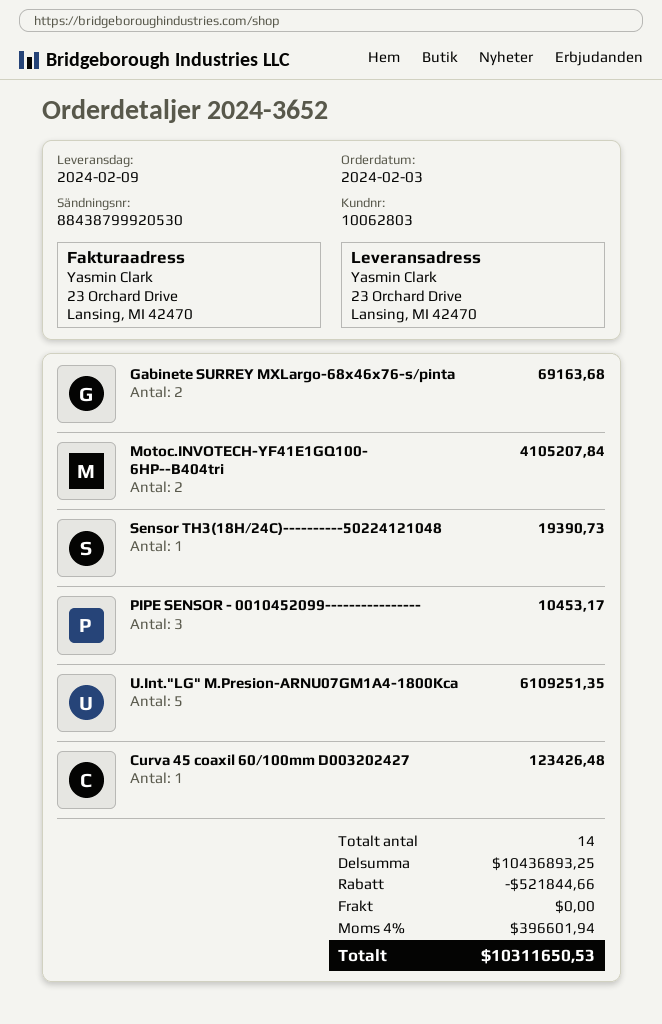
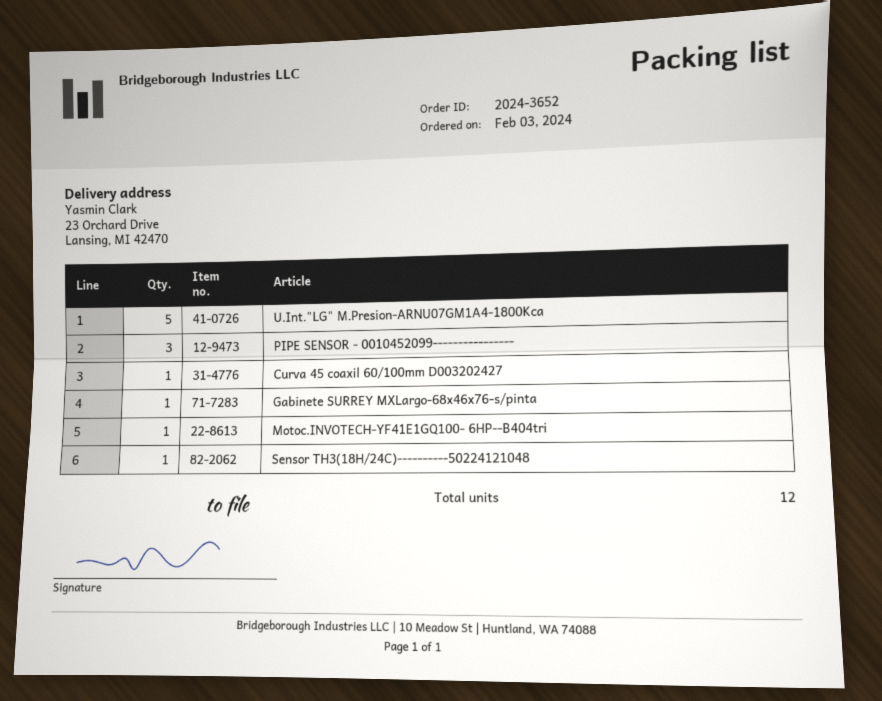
Gabinete SURREY MXLargo-68x46x76-s/pinta: 2 -> 1
Motoc.INVOTECH-YF41E1GQ100- 6HP--B404tri: 2 -> 1
total quantity: 14 -> 12

